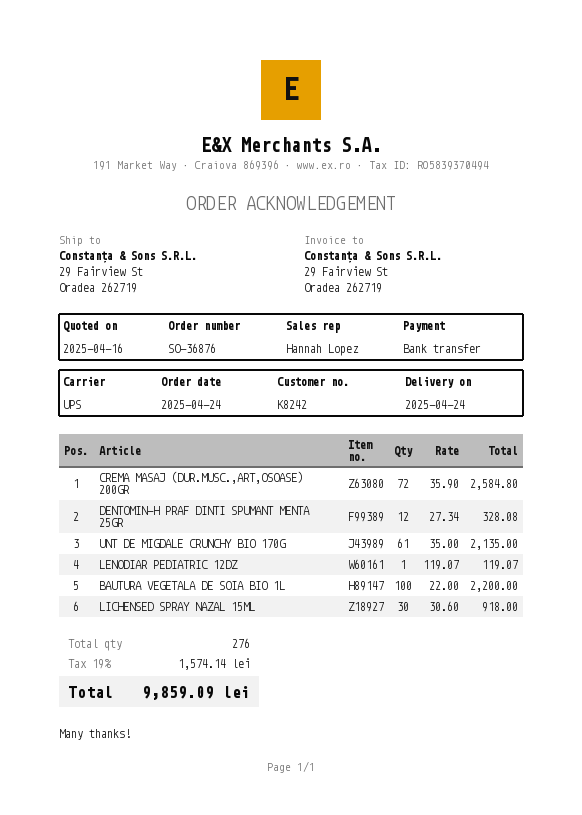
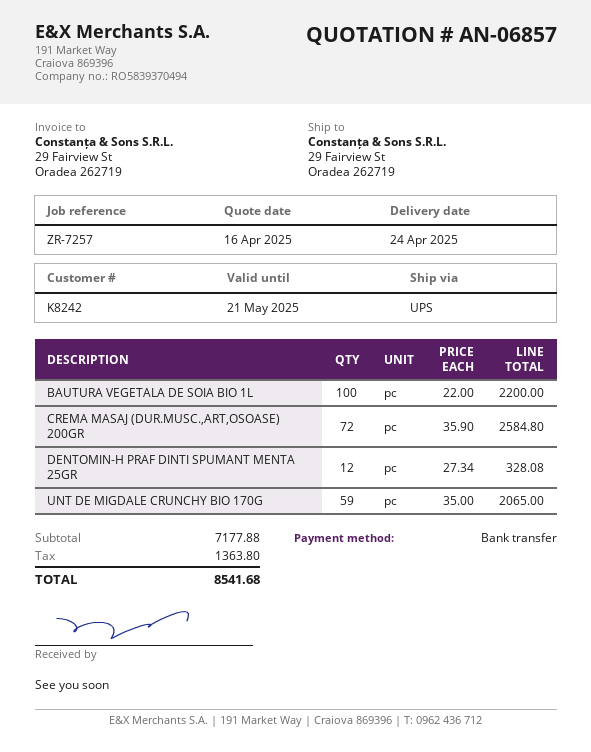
UNT DE MIGDALE CRUNCHY BIO 170G: 61 x 35.00 = 2135.00 -> 59 x 35.00 = 2065.00
LENODIAR PEDIATRIC 12DZ: 1 x 119.07 = 119.07 -> none
LICHENSED SPRAY NAZAL 15ML: 30 x 30.60 = 918.00 -> none
tax: 1574.14 -> 1363.80
total: 9859.09 -> 8541.68

